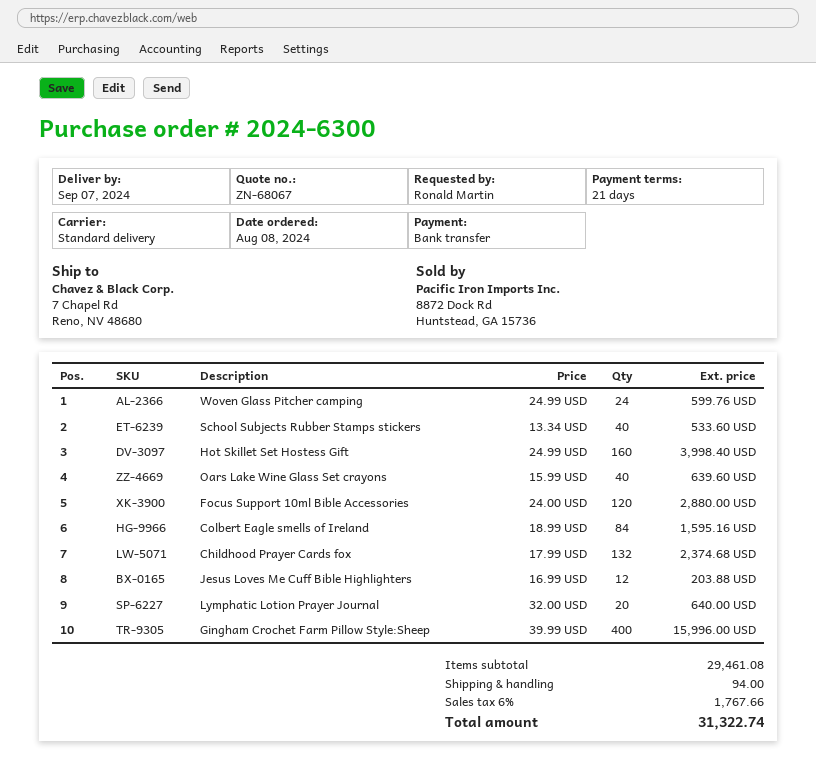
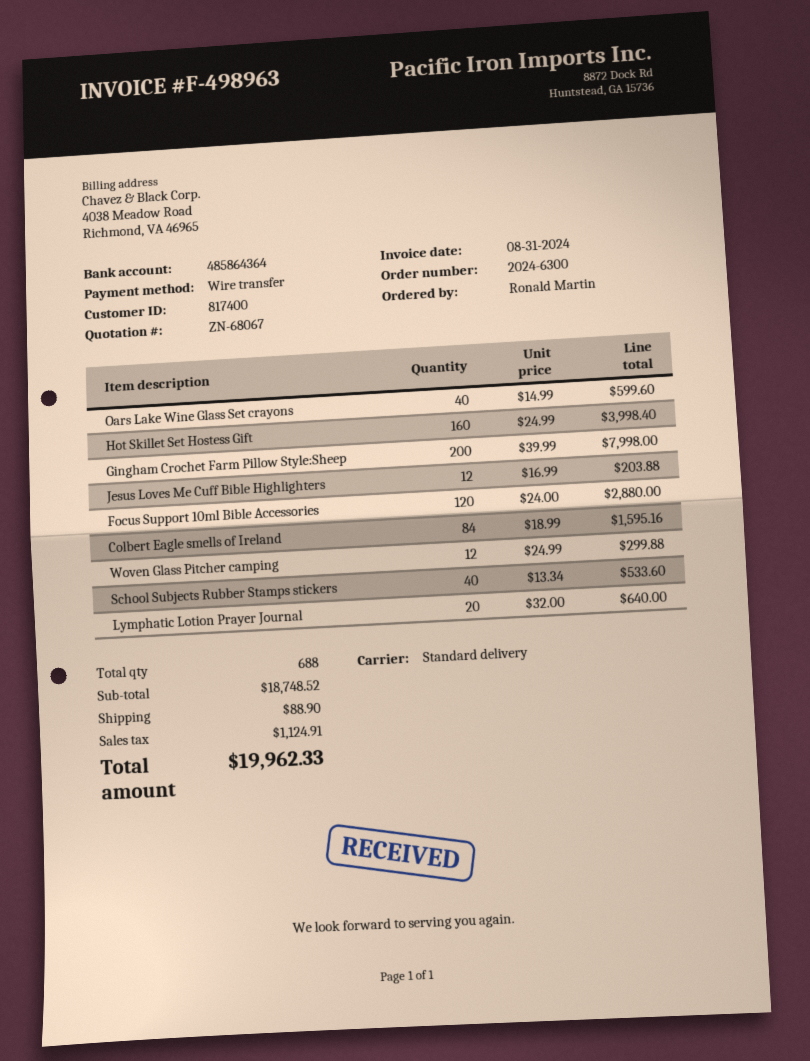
Woven Glass Pitcher camping: 24 x 24.99 = 599.76 -> 12 x 24.99 = 299.88
Oars Lake Wine Glass Set crayons: 40 x 15.99 = 639.60 -> 40 x 14.99 = 599.60
Childhood Prayer Cards fox: 132 x 17.99 = 2374.68 -> none
Gingham Crochet Farm Pillow Style:Sheep: 400 x 39.99 = 15996.00 -> 200 x 39.99 = 7998.00
subtotal: 29461.08 -> 18748.52
shipping: 94.00 -> 88.90
tax: 1767.66 -> 1124.91
total: 31322.74 -> 19962.33

